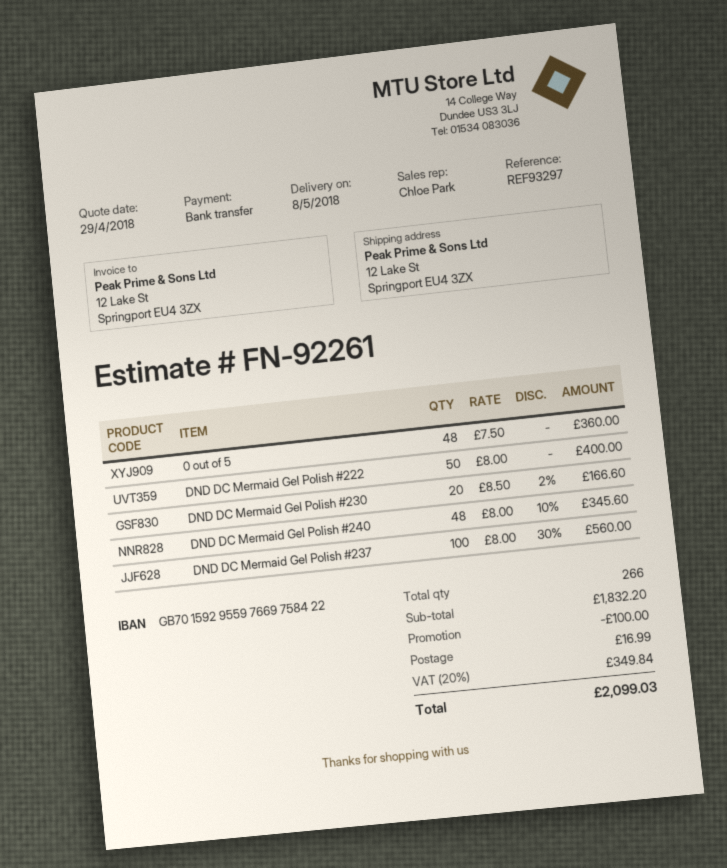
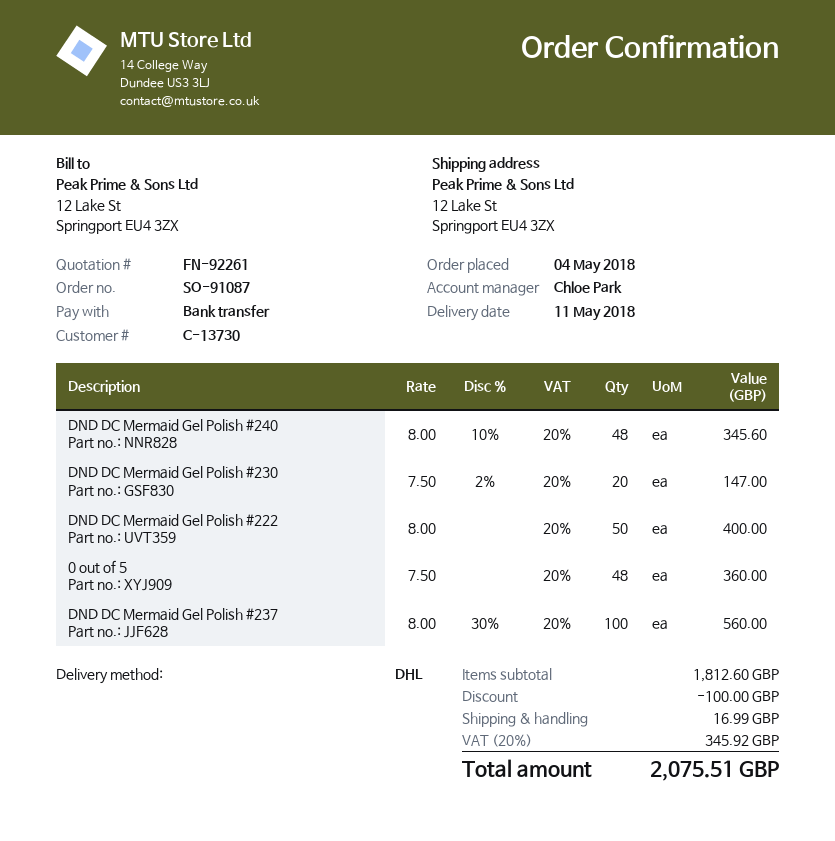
delivery date: 2018-05-08 -> 2018-05-11
DND DC Mermaid Gel Polish #230: 20 x 8.50 - 2% = 166.60 -> 20 x 7.50 - 2% = 147.00
subtotal: 1832.20 -> 1812.60
tax: 20% = 349.84 -> 20% = 345.92
total: 2099.03 -> 2075.51

